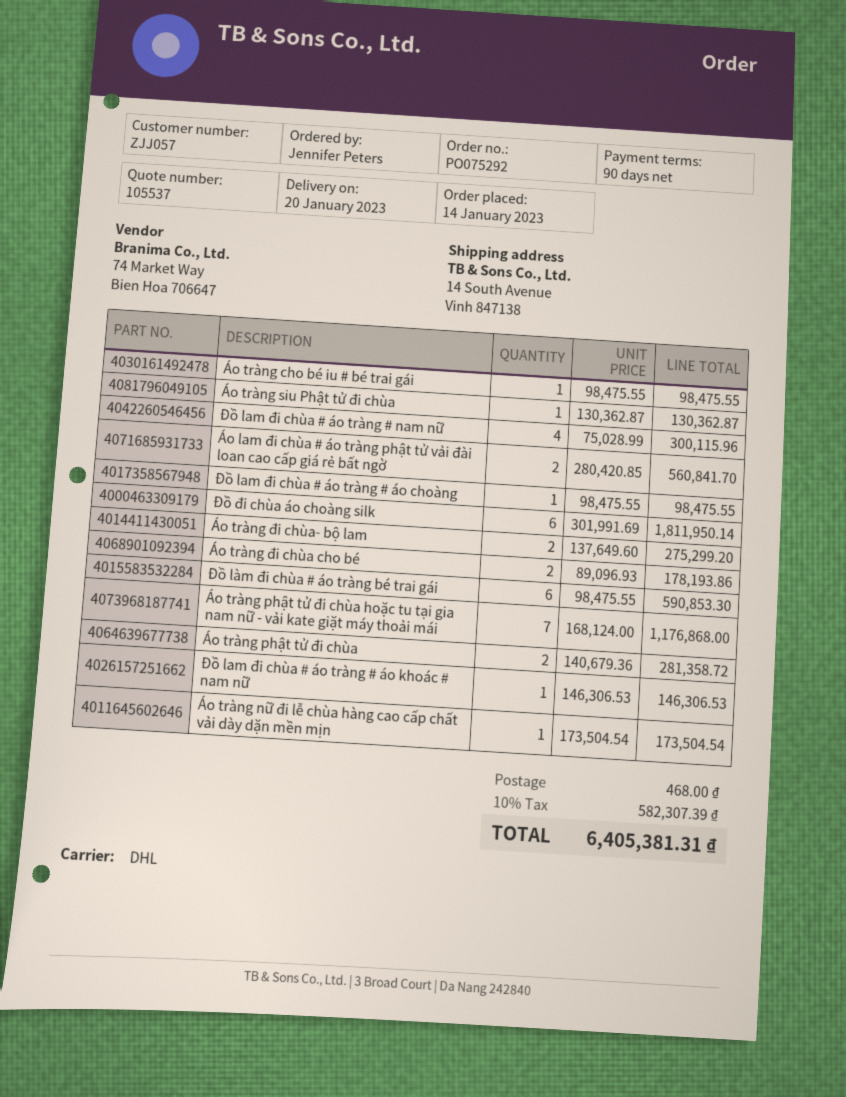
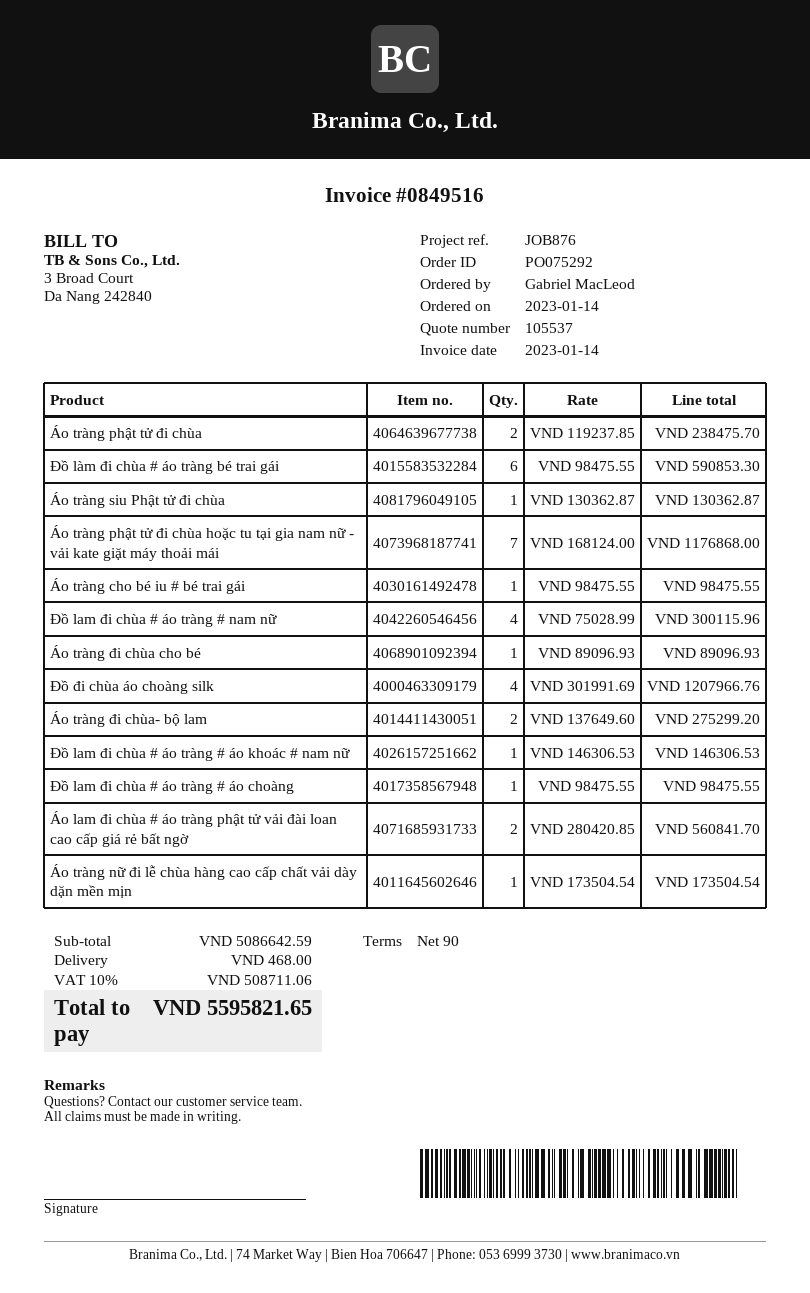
ordered by: Jennifer Peters -> Gabriel MacLeod
Đồ đi chùa áo choàng silk: 6 x 301991.69 = 1811950.14 -> 4 x 301991.69 = 1207966.76
Áo tràng đi chùa cho bé: 2 x 89096.93 = 178193.86 -> 1 x 89096.93 = 89096.93
Áo tràng phật tử đi chùa: 2 x 140679.36 = 281358.72 -> 2 x 119237.85 = 238475.70
tax: 10% = 582307.39 -> 10% = 508711.06
total: 6405381.31 -> 5595821.65

